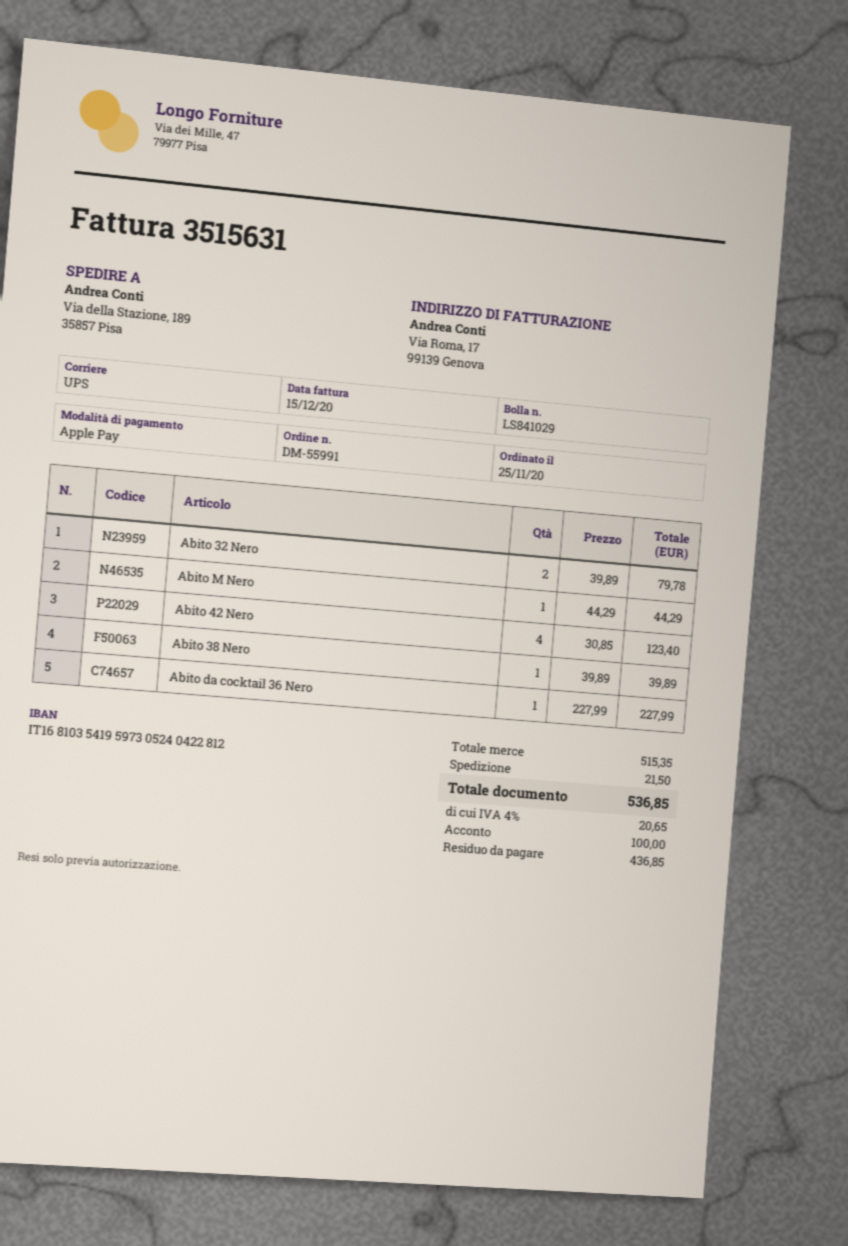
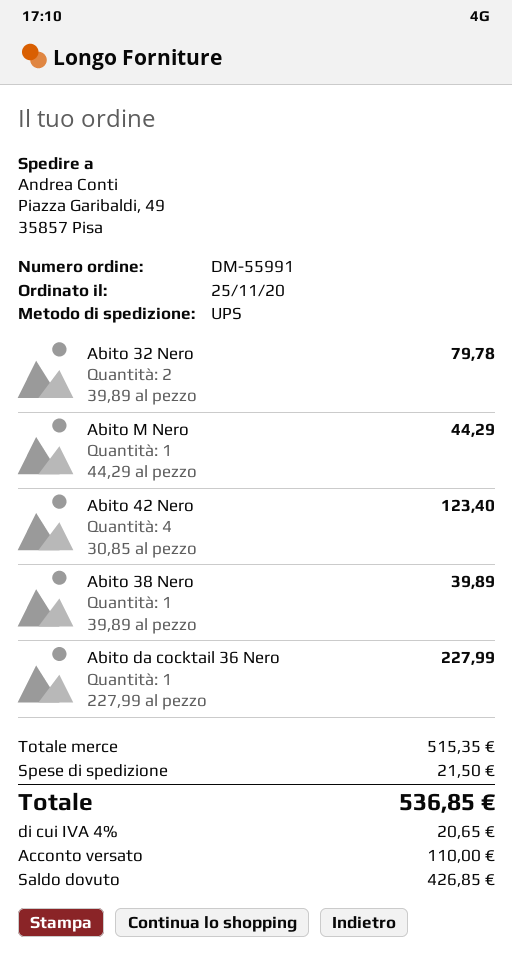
ship to: Via della Stazione, 189, 35857 Pisa -> Piazza Garibaldi, 49, 35857 Pisa
deposit: 100.00 -> 110.00
balance: 436.85 -> 426.85

